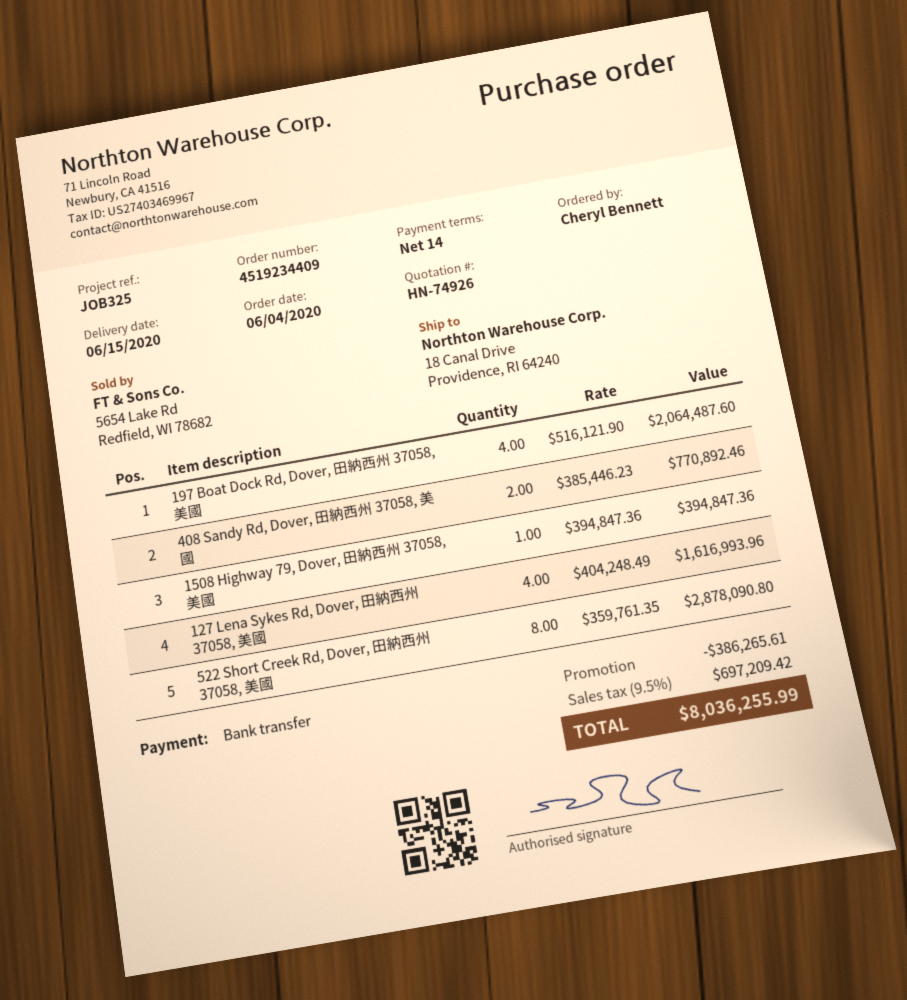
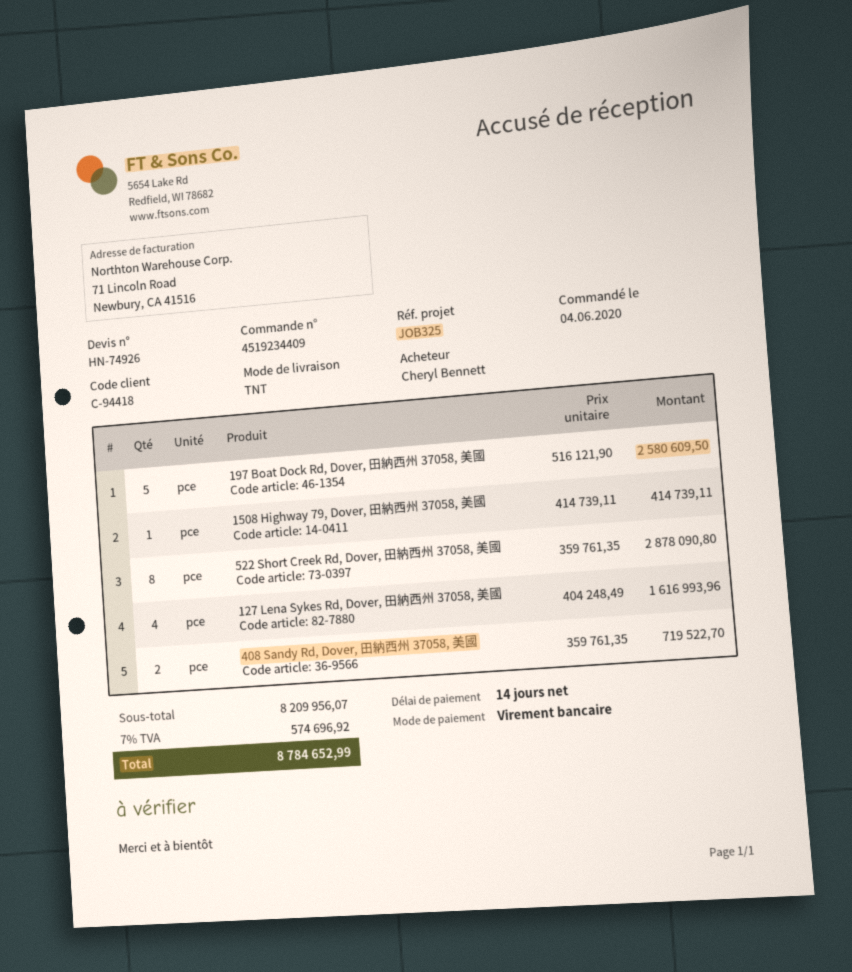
197 Boat Dock Rd, Dover, 田納西州 37058, 美國: 4 x 516121.90 = 2064487.60 -> 5 x 516121.90 = 2580609.50
408 Sandy Rd, Dover, 田納西州 37058, 美國: 2 x 385446.23 = 770892.46 -> 2 x 359761.35 = 719522.70
1508 Highway 79, Dover, 田納西州 37058, 美國: 1 x 394847.36 = 394847.36 -> 1 x 414739.11 = 414739.11
discount: 386265.61 -> none
tax: 9.5% = 697209.42 -> 7% = 574696.92
total: 8036255.99 -> 8784652.99

